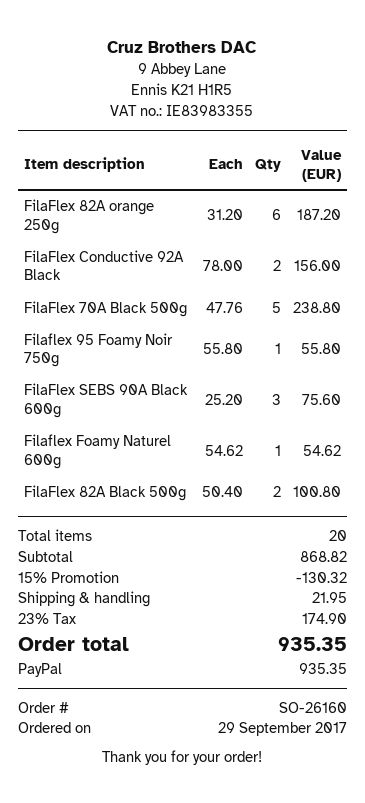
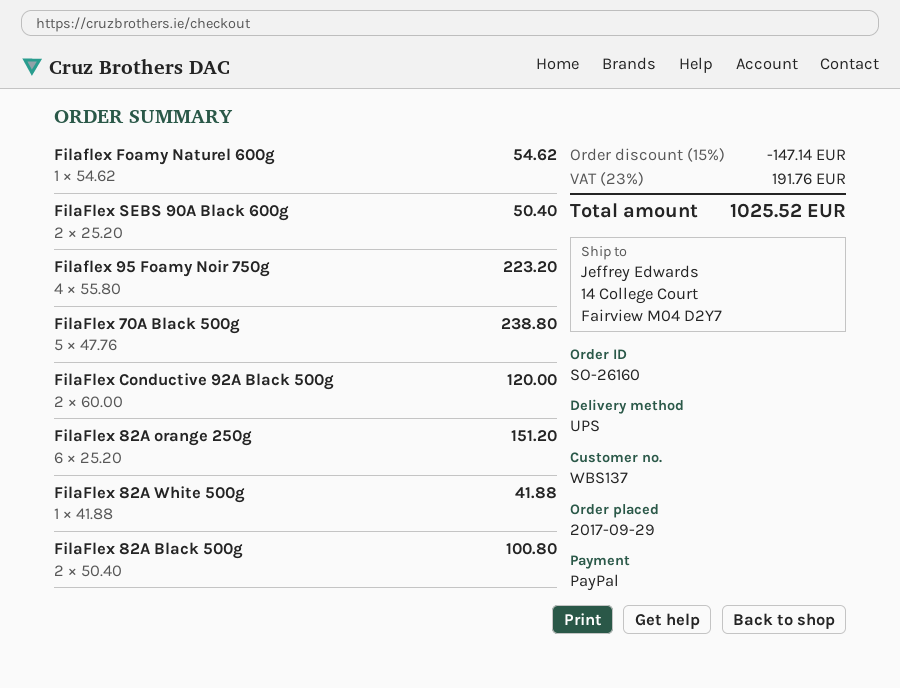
FilaFlex 82A orange 250g: 6 x 31.20 = 187.20 -> 6 x 25.20 = 151.20
FilaFlex Conductive 92A Black: 2 x 78.00 = 156.00 -> 2 x 60.00 = 120.00
Filaflex 95 Foamy Noir 750g: 1 x 55.80 = 55.80 -> 4 x 55.80 = 223.20
FilaFlex SEBS 90A Black 600g: 3 x 25.20 = 75.60 -> 2 x 25.20 = 50.40
FilaFlex 82A White 500g: none -> 1 x 41.88 = 41.88
discount: 15% = 130.32 -> 15% = 147.14
shipping: 21.95 -> none
tax: 23% = 174.90 -> 23% = 191.76
total: 935.35 -> 1025.52

